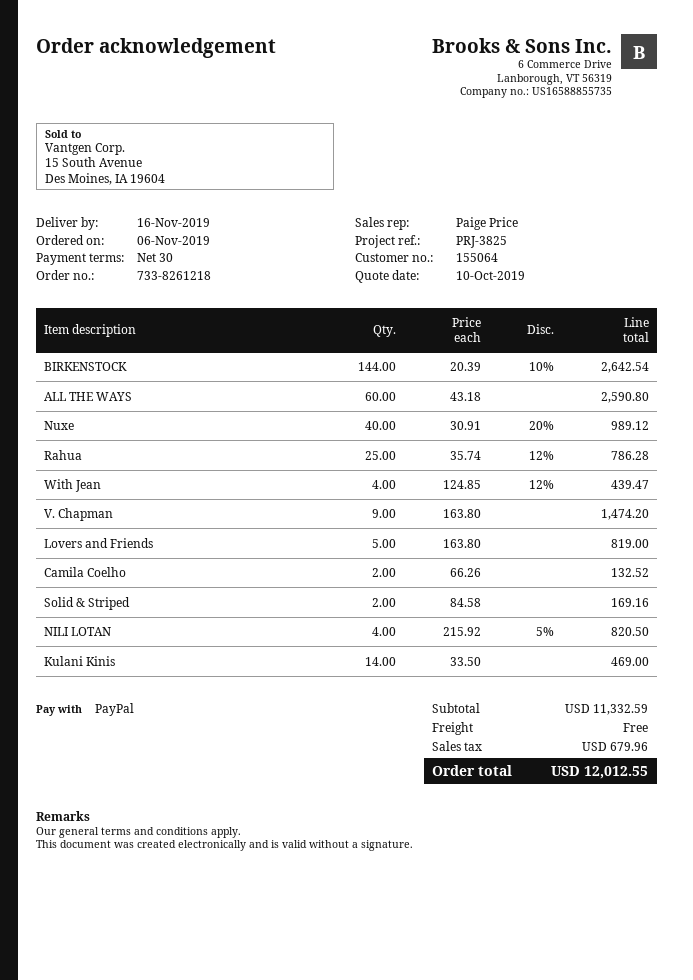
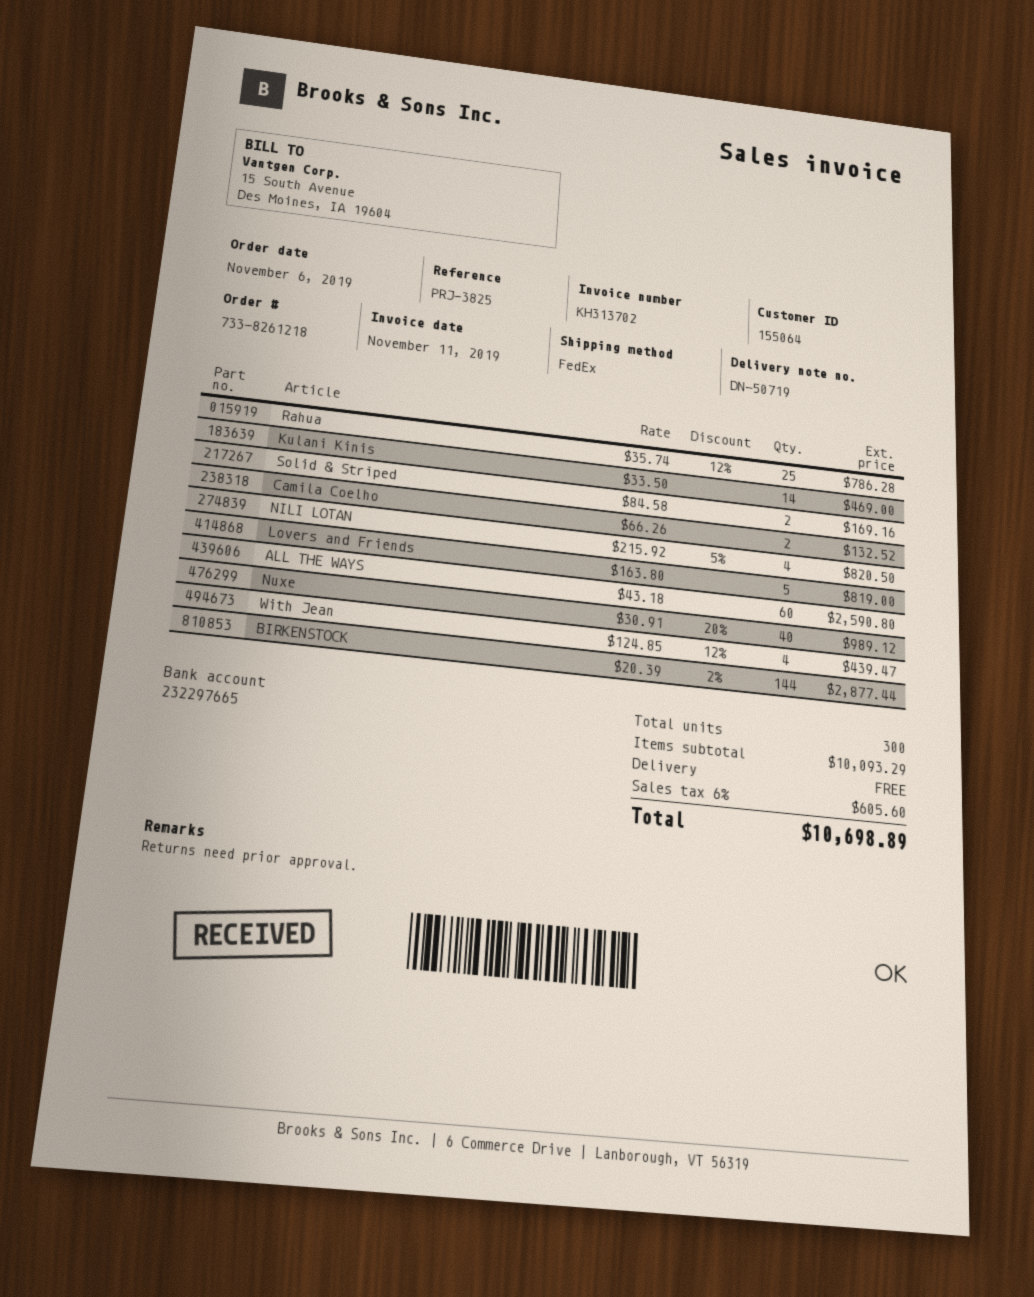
BIRKENSTOCK: 144 x 20.39 - 10% = 2642.54 -> 144 x 20.39 - 2% = 2877.44
V. Chapman: 9 x 163.80 = 1474.20 -> none
subtotal: 11332.59 -> 10093.29
tax: 679.96 -> 605.60
total: 12012.55 -> 10698.89

